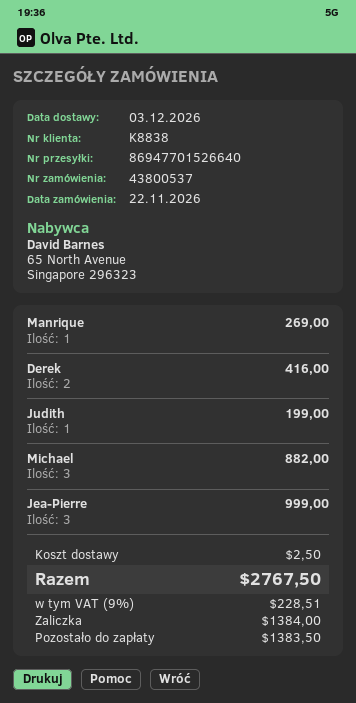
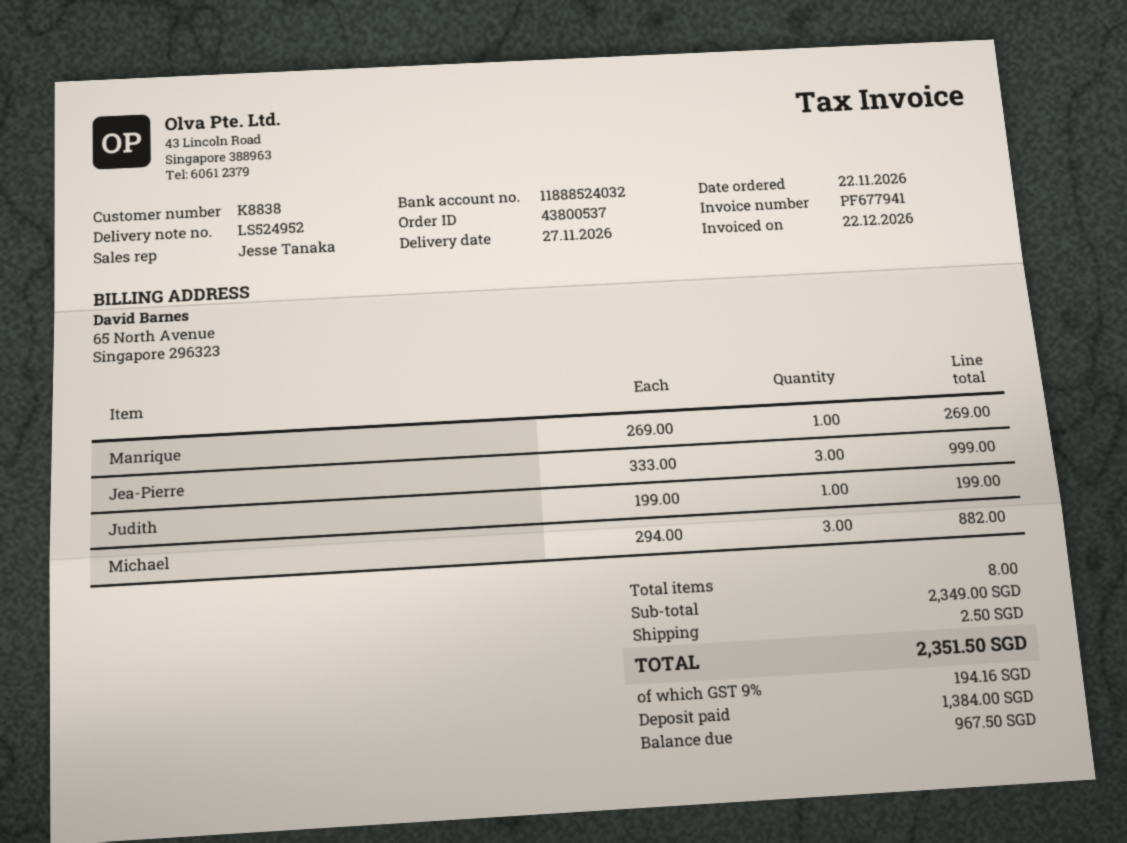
delivery date: 2026-12-03 -> 2026-11-27
Derek: 2 for 416.00 -> none
tax: 9% = 228.51 -> 9% = 194.16
total: 2767.50 -> 2351.50
balance: 1383.50 -> 967.50

